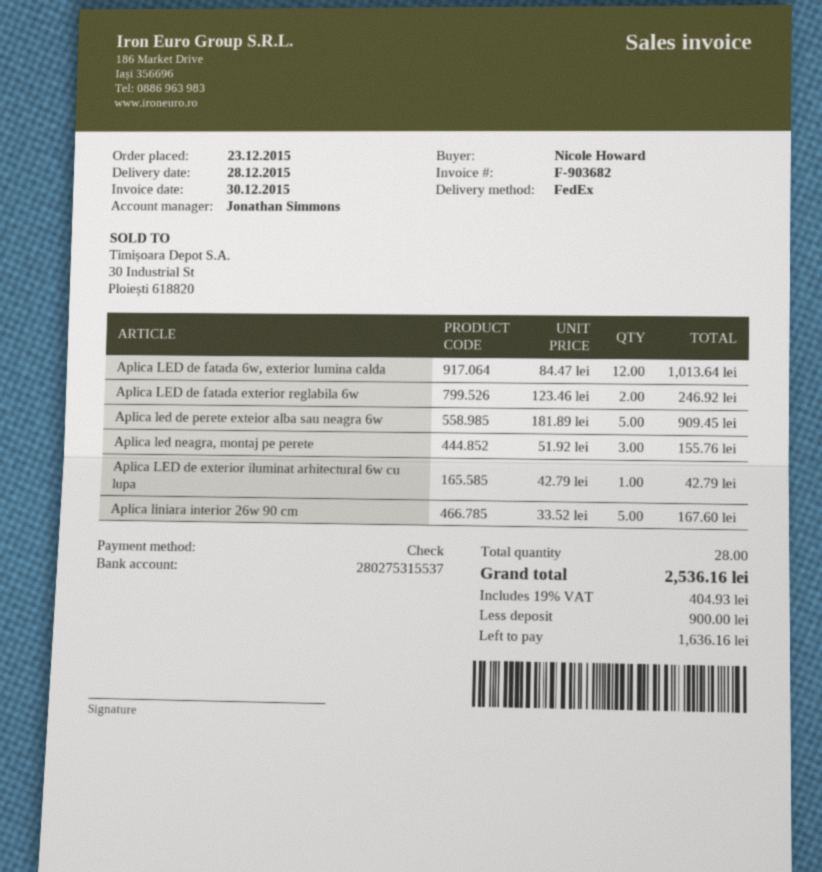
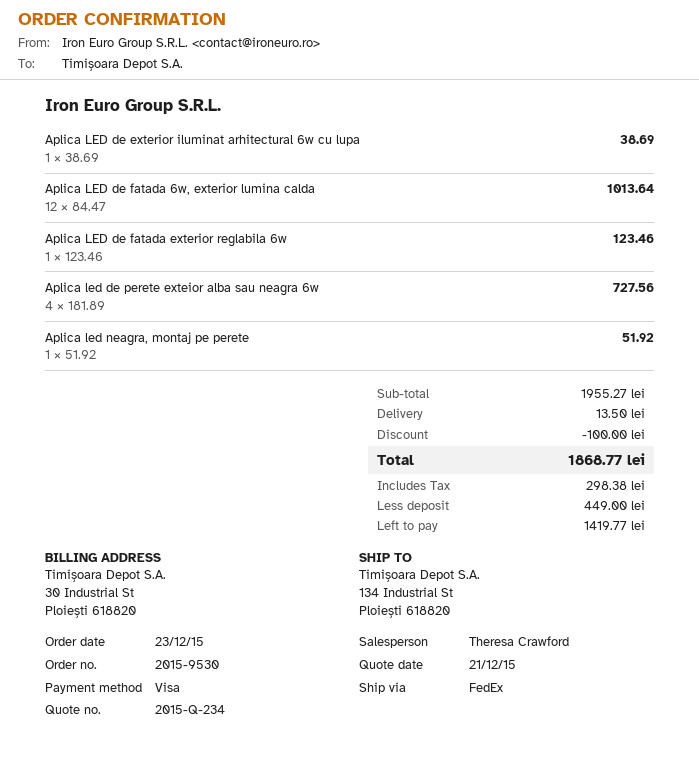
sales rep: Jonathan Simmons -> Theresa Crawford
payment method: cheque -> Visa
Aplica LED de fatada exterior reglabila 6w: 2 x 123.46 = 246.92 -> 1 x 123.46 = 123.46
Aplica led de perete exteior alba sau neagra 6w: 5 x 181.89 = 909.45 -> 4 x 181.89 = 727.56
Aplica led neagra, montaj pe perete: 3 x 51.92 = 155.76 -> 1 x 51.92 = 51.92
Aplica LED de exterior iluminat arhitectural 6w cu lupa: 1 x 42.79 = 42.79 -> 1 x 38.69 = 38.69
Aplica liniara interior 26w 90 cm: 5 x 33.52 = 167.60 -> none
discount: none -> 100.00
shipping: none -> 13.50
tax: 404.93 -> 298.38
total: 2536.16 -> 1868.77
deposit: 900.00 -> 449.00
balance: 1636.16 -> 1419.77

